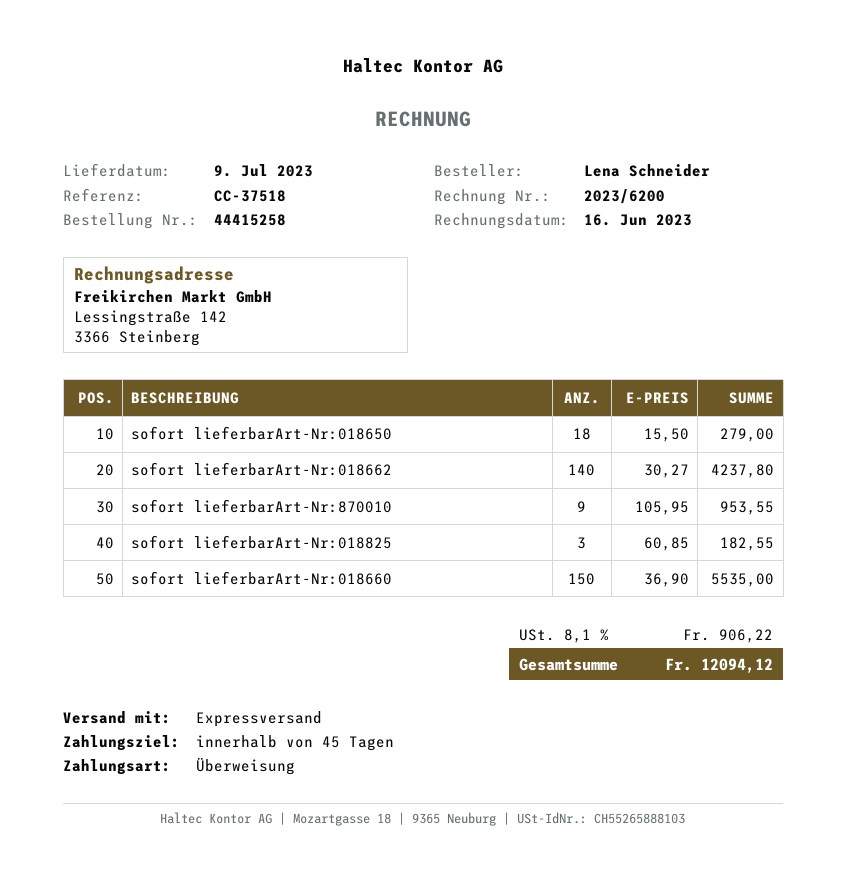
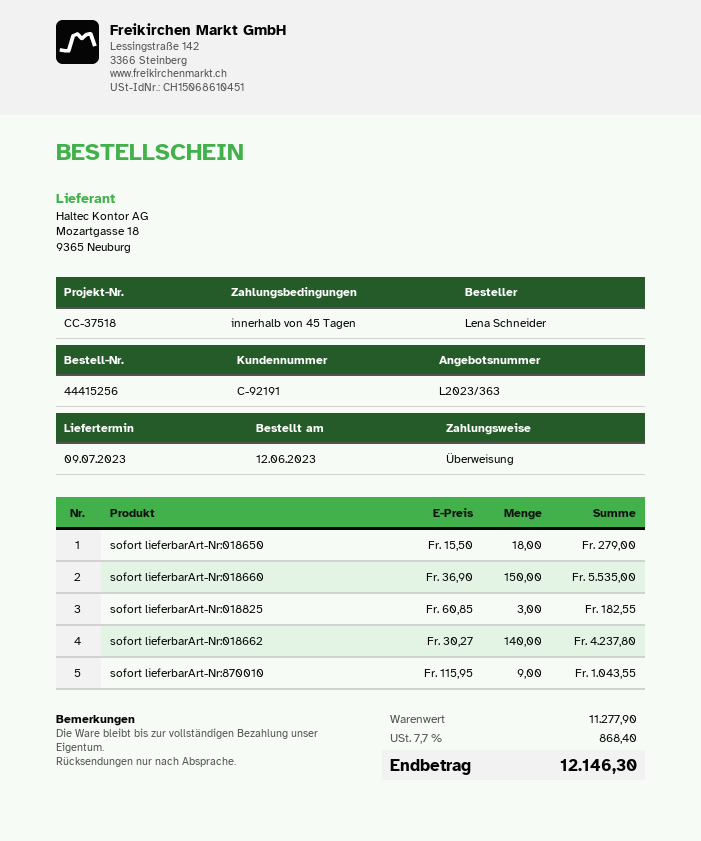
order number: 44415258 -> 44415256
sofort lieferbarArt-Nr:870010: 9 x 105.95 = 953.55 -> 9 x 115.95 = 1043.55
tax: 8.1% = 906.22 -> 7.7% = 868.40
total: 12094.12 -> 12146.30

